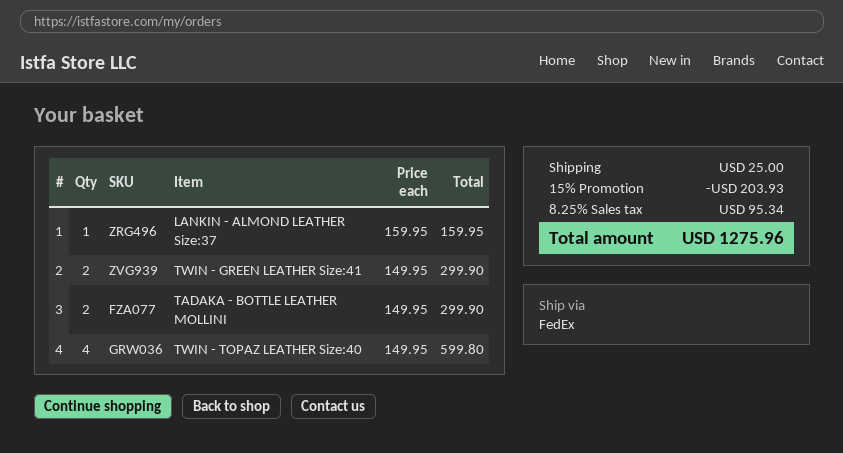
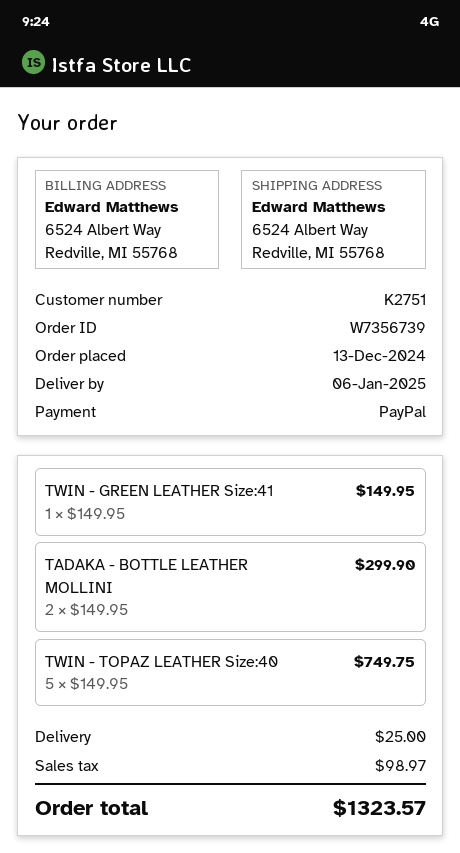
LANKIN - ALMOND LEATHER Size:37: 1 x 159.95 = 159.95 -> none
TWIN - GREEN LEATHER Size:41: 2 x 149.95 = 299.90 -> 1 x 149.95 = 149.95
TWIN - TOPAZ LEATHER Size:40: 4 x 149.95 = 599.80 -> 5 x 149.95 = 749.75
discount: 15% = 203.93 -> none
tax: 95.34 -> 98.97
total: 1275.96 -> 1323.57

